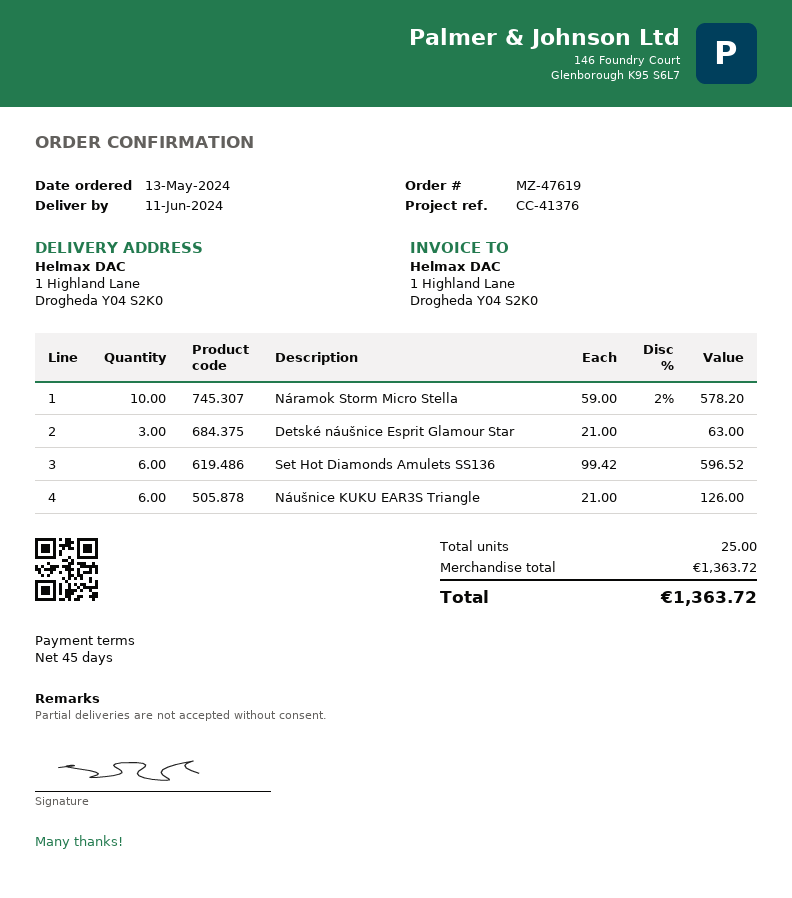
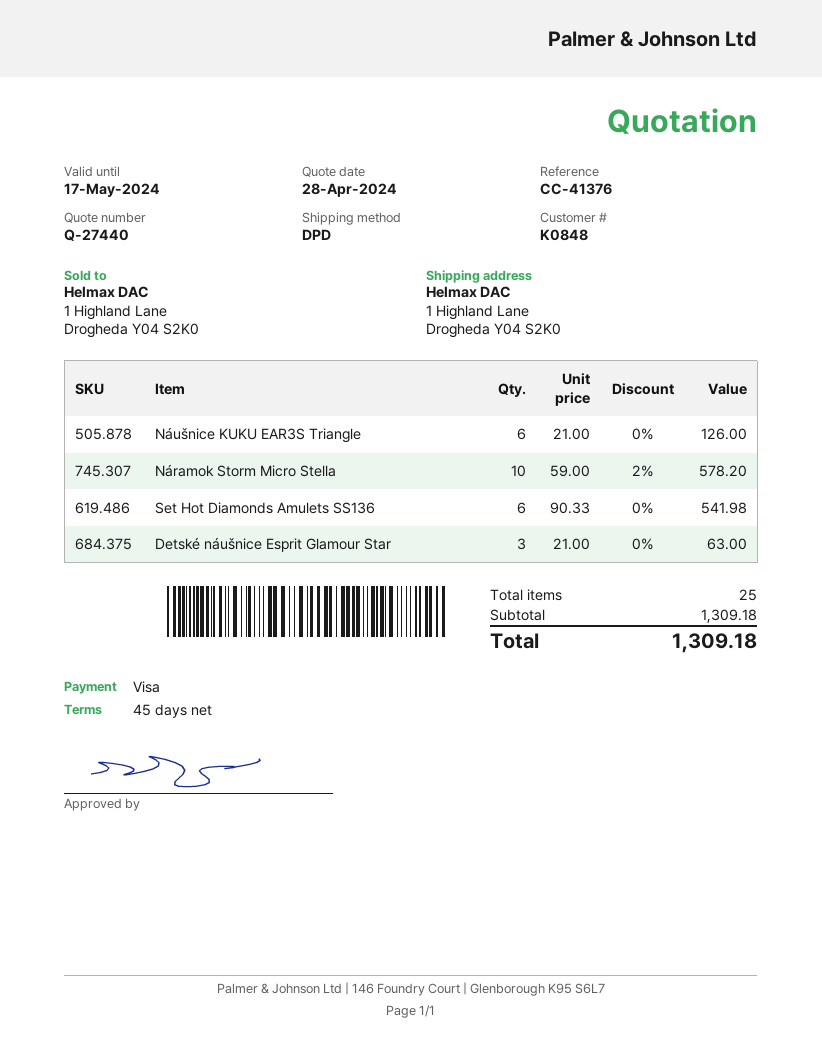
Set Hot Diamonds Amulets SS136: 6 x 99.42 = 596.52 -> 6 x 90.33 = 541.98
subtotal: 1363.72 -> 1309.18
total: 1363.72 -> 1309.18

